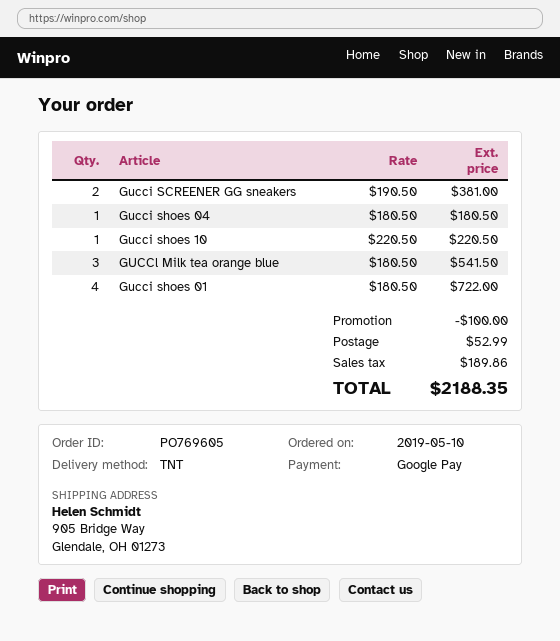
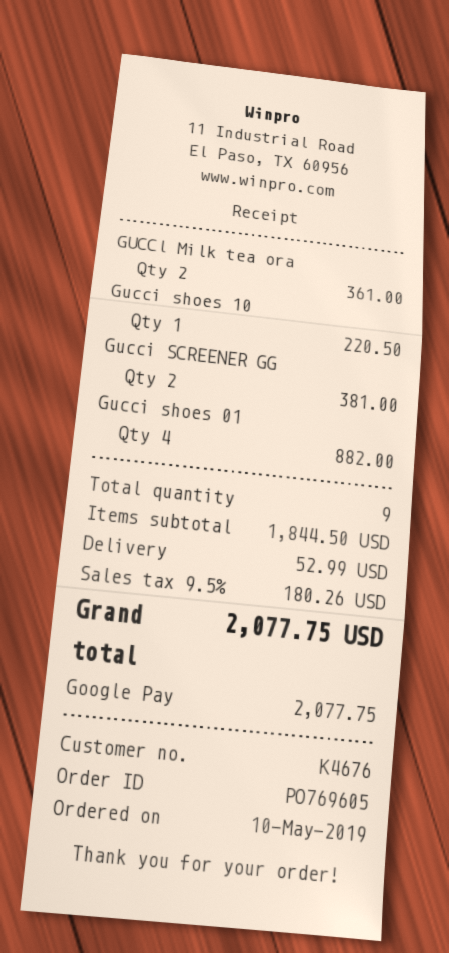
Gucci shoes 04: 1 for 180.50 -> none
GUCCl Milk tea orange blue: 3 for 541.50 -> 2 for 361.00
Gucci shoes 01: 4 for 722.00 -> 4 for 882.00
discount: 100.00 -> none
tax: 189.86 -> 180.26
total: 2188.35 -> 2077.75

